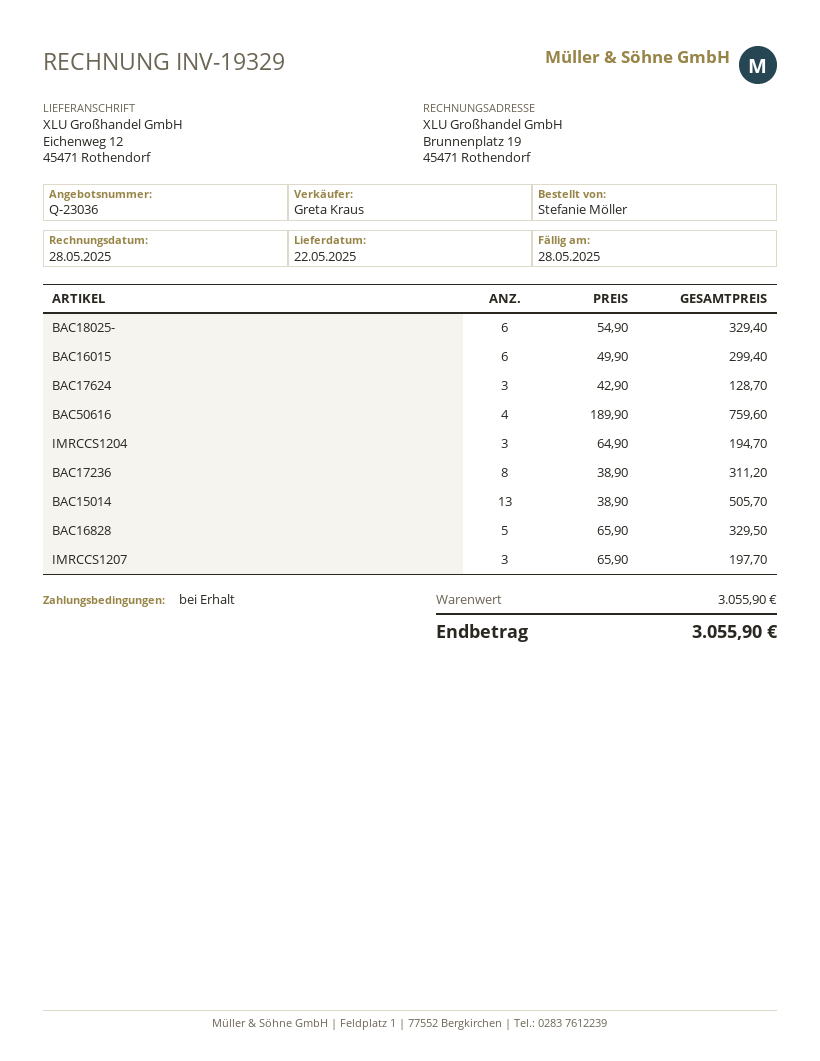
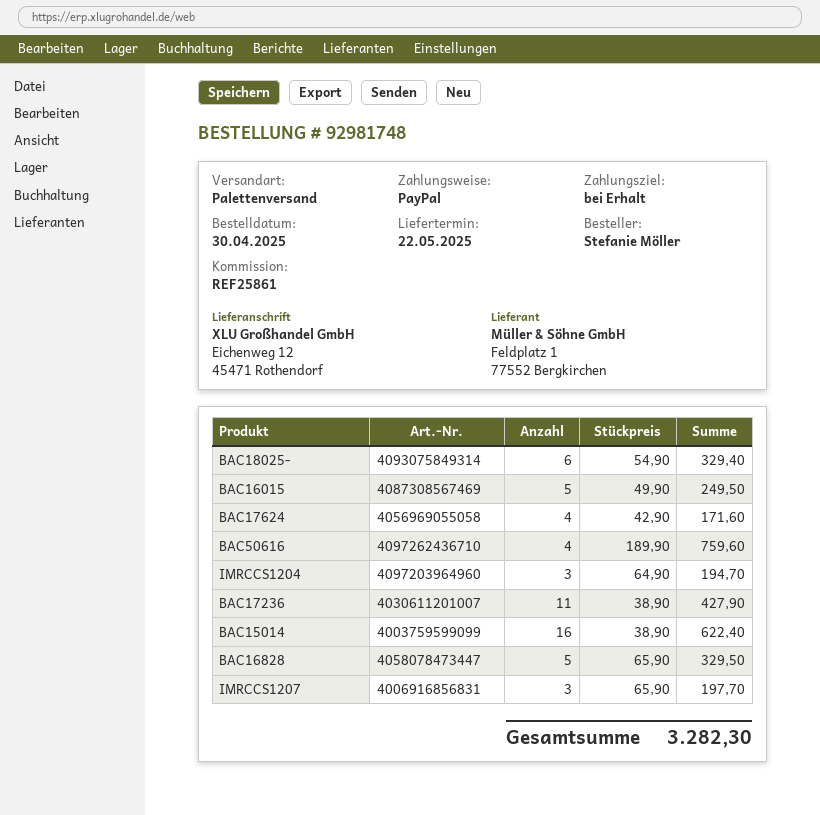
BAC16015: 6 x 49.90 = 299.40 -> 5 x 49.90 = 249.50
BAC17624: 3 x 42.90 = 128.70 -> 4 x 42.90 = 171.60
BAC17236: 8 x 38.90 = 311.20 -> 11 x 38.90 = 427.90
BAC15014: 13 x 38.90 = 505.70 -> 16 x 38.90 = 622.40
total: 3055.90 -> 3282.30

